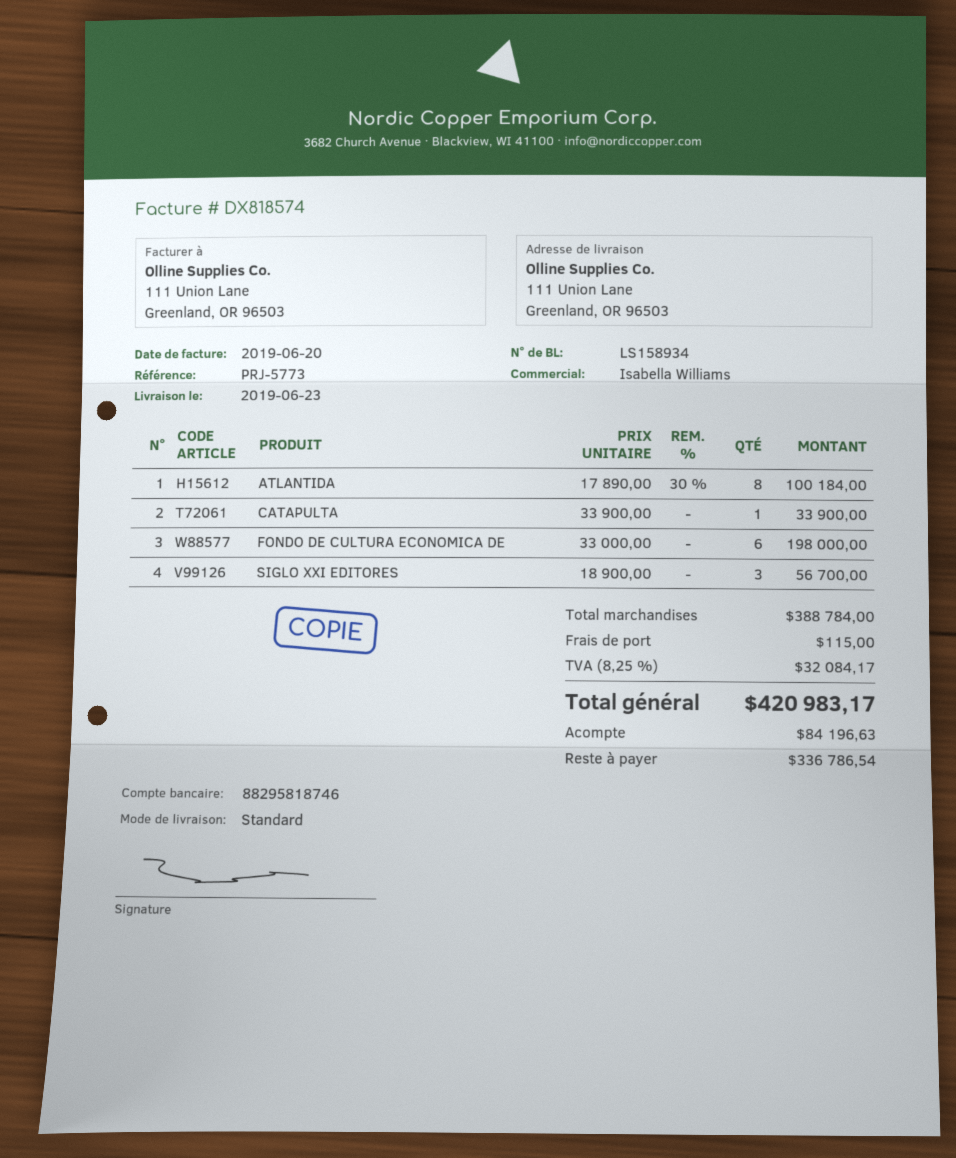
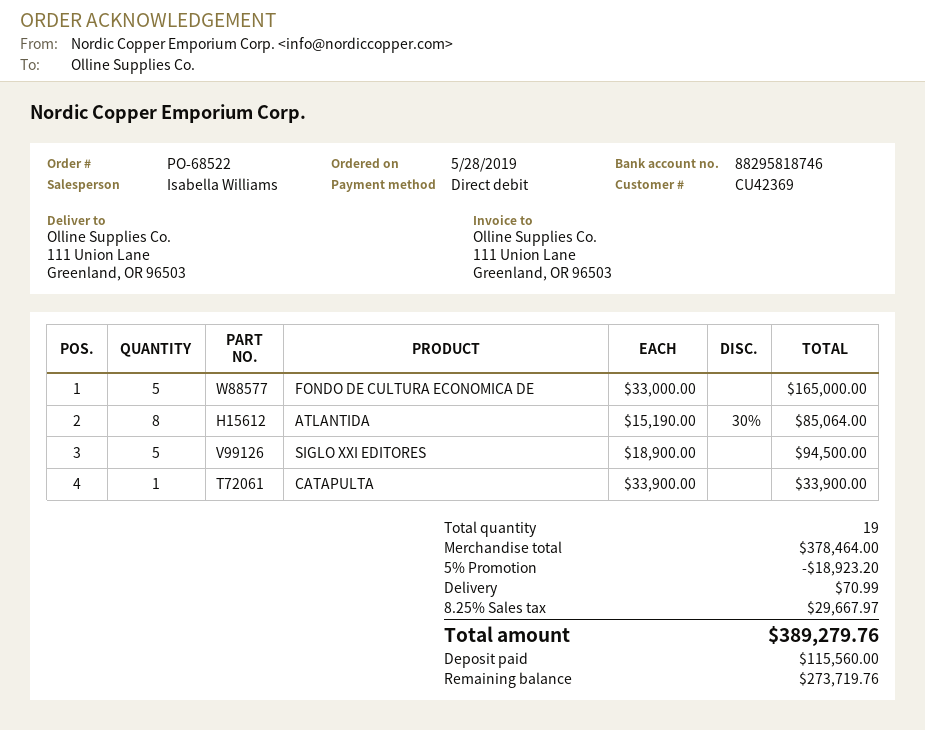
ATLANTIDA: 8 x 17890.00 - 30% = 100184.00 -> 8 x 15190.00 - 30% = 85064.00
FONDO DE CULTURA ECONOMICA DE: 6 x 33000.00 = 198000.00 -> 5 x 33000.00 = 165000.00
SIGLO XXI EDITORES: 3 x 18900.00 = 56700.00 -> 5 x 18900.00 = 94500.00
subtotal: 388784.00 -> 378464.00
discount: none -> 5% = 18923.20
shipping: 115.00 -> 70.99
tax: 8.25% = 32084.17 -> 8.25% = 29667.97
total: 420983.17 -> 389279.76
deposit: 84196.63 -> 115560.00
balance: 336786.54 -> 273719.76

